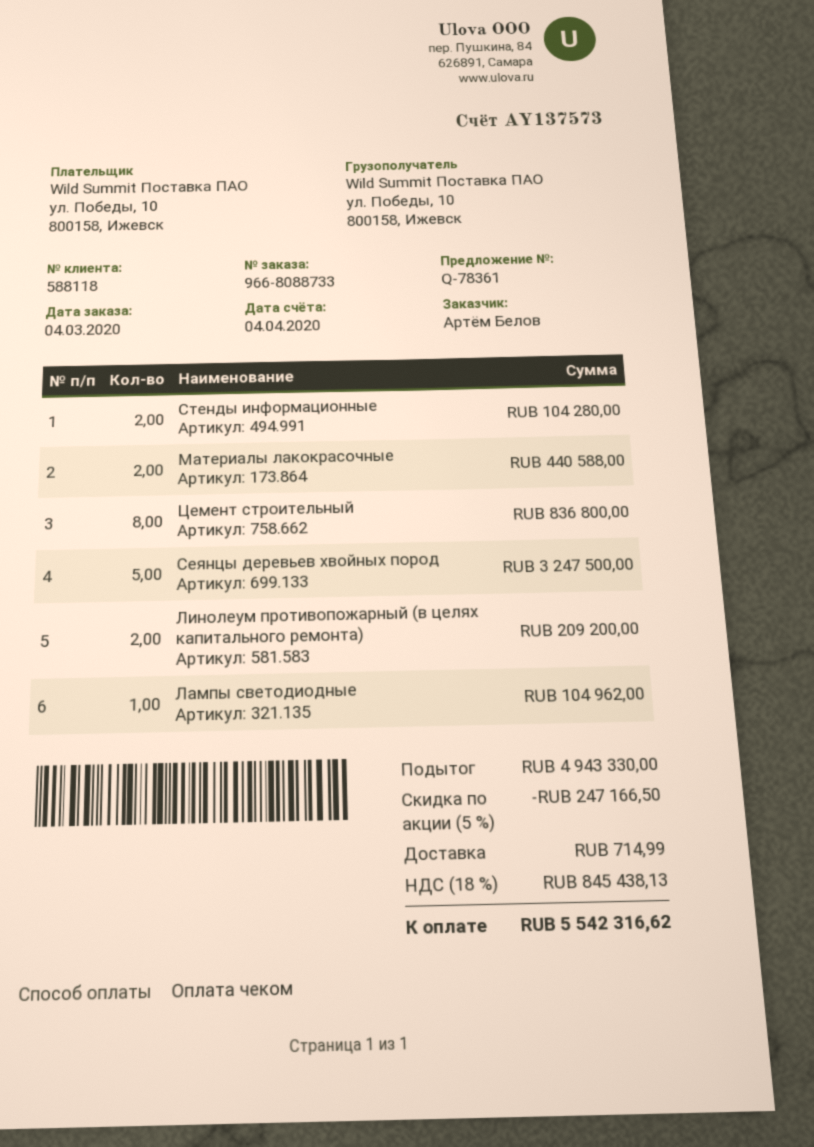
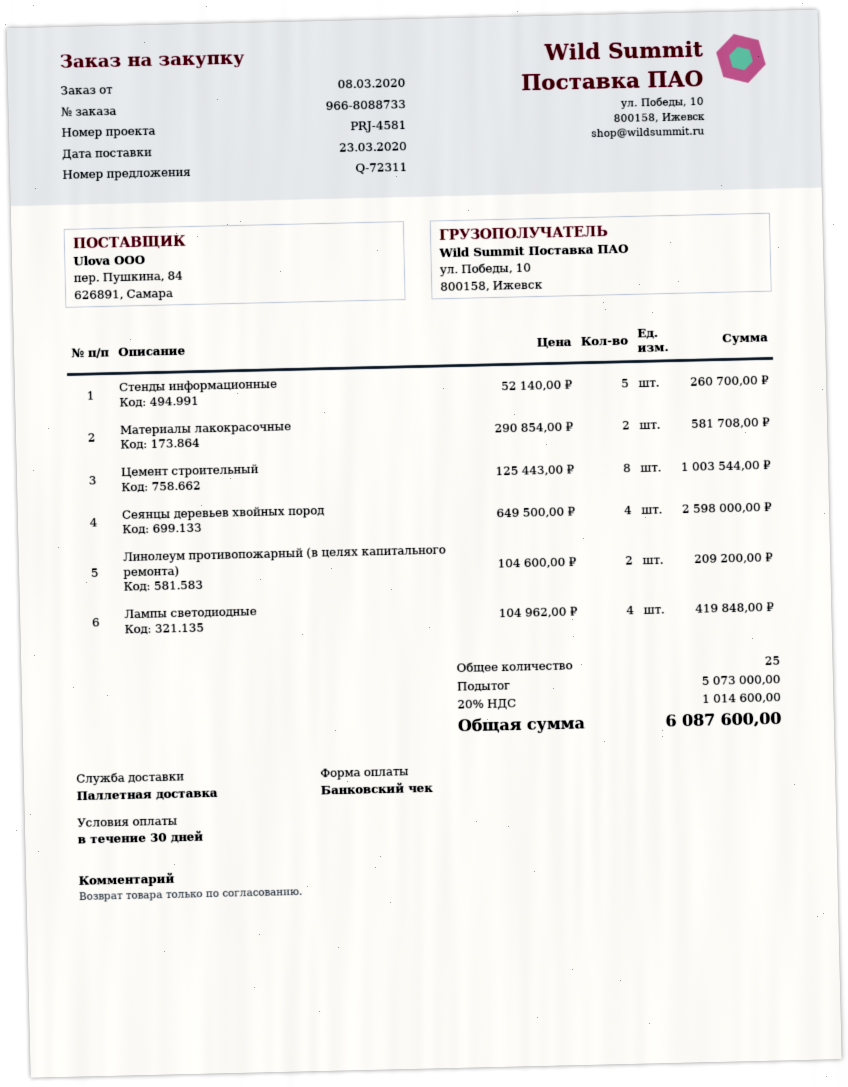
quote number: Q-78361 -> Q-72311
order date: 2020-03-04 -> 2020-03-08
Стенды информационные: 2 for 104280.00 -> 5 for 260700.00
Материалы лакокрасочные: 2 for 440588.00 -> 2 for 581708.00
Цемент строительный: 8 for 836800.00 -> 8 for 1003544.00
Сеянцы деревьев хвойных пород: 5 for 3247500.00 -> 4 for 2598000.00
Лампы светодиодные: 1 for 104962.00 -> 4 for 419848.00
subtotal: 4943330.00 -> 5073000.00
discount: 5% = 247166.50 -> none
shipping: 714.99 -> none
tax: 18% = 845438.13 -> 20% = 1014600.00
total: 5542316.62 -> 6087600.00

